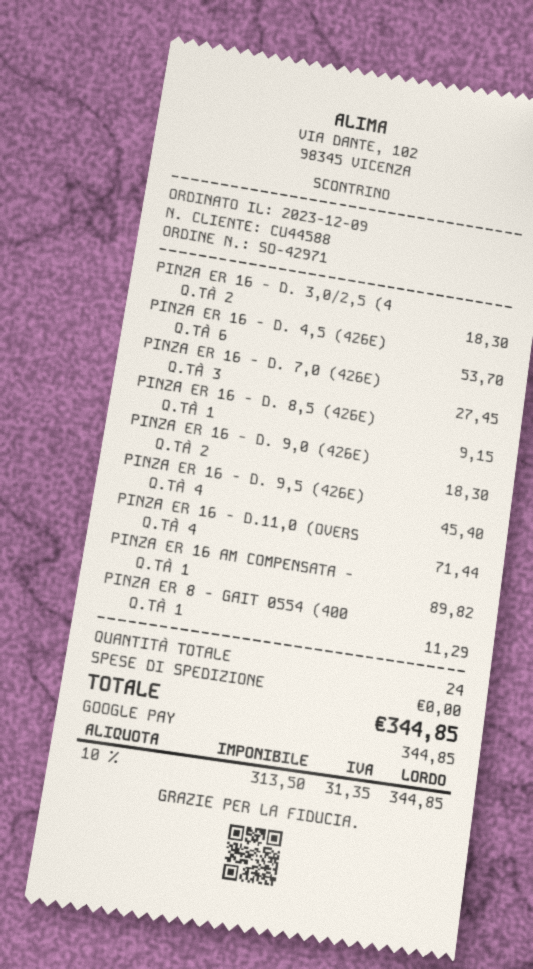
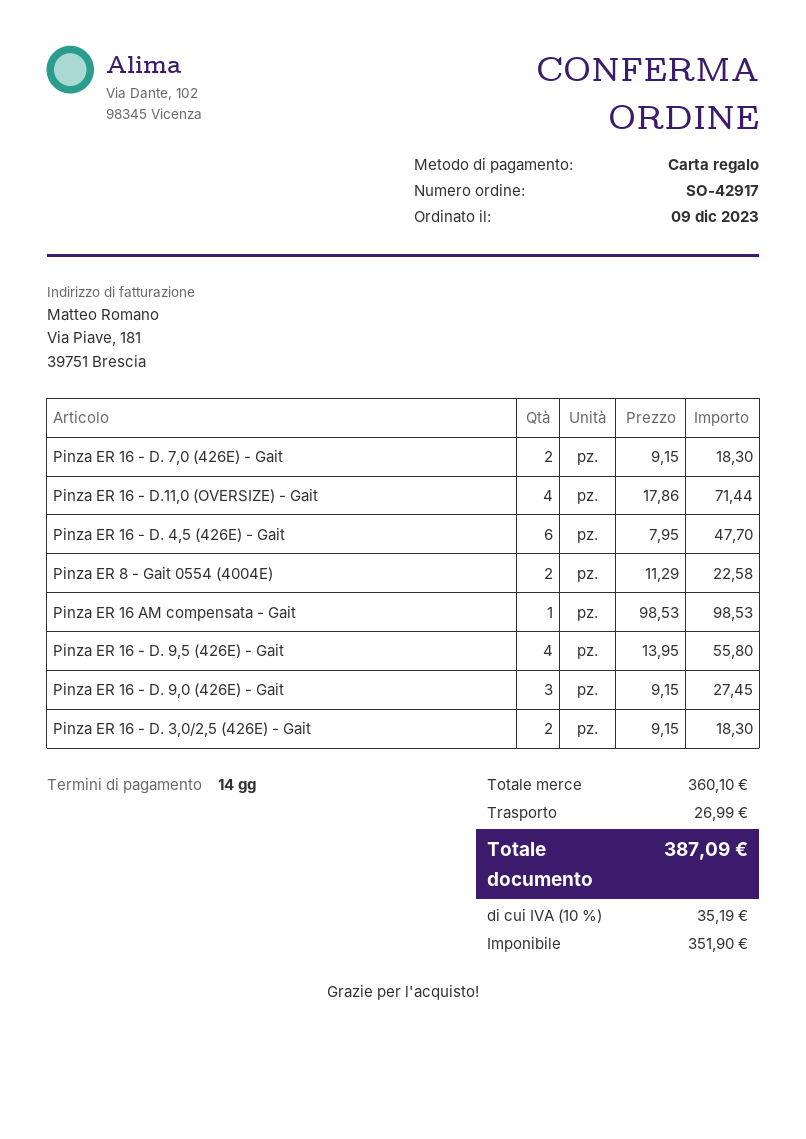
order number: SO-42971 -> SO-42917
payment method: Google Pay -> gift card
PINZA ER 16 - D. 4,5 (426E): 6 for 53.70 -> 6 for 47.70
PINZA ER 16 - D. 7,0 (426E): 3 for 27.45 -> 2 for 18.30
PINZA ER 16 - D. 8,5 (426E): 1 for 9.15 -> none
PINZA ER 16 - D. 9,0 (426E): 2 for 18.30 -> 3 for 27.45
PINZA ER 16 - D. 9,5 (426E): 4 for 45.40 -> 4 for 55.80
PINZA ER 16 AM COMPENSATA -: 1 for 89.82 -> 1 for 98.53
PINZA ER 8 - GAIT 0554 (400: 1 for 11.29 -> 2 for 22.58
shipping: 0.00 -> 26.99
net: 313.50 -> 351.90
tax: 10% = 31.35 -> 10% = 35.19
total: 344.85 -> 387.09

